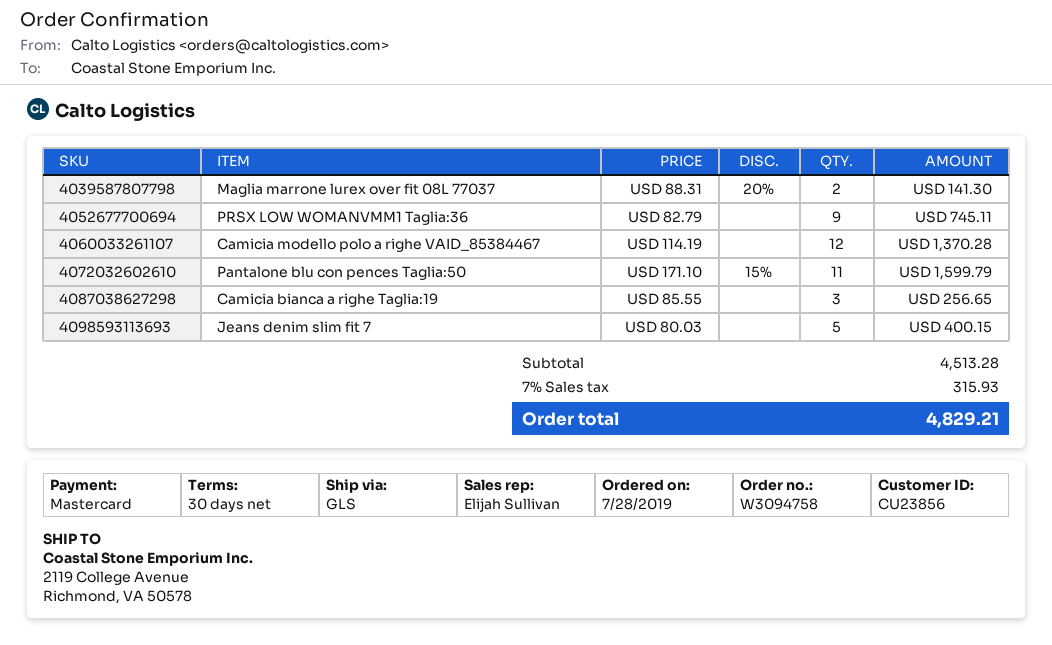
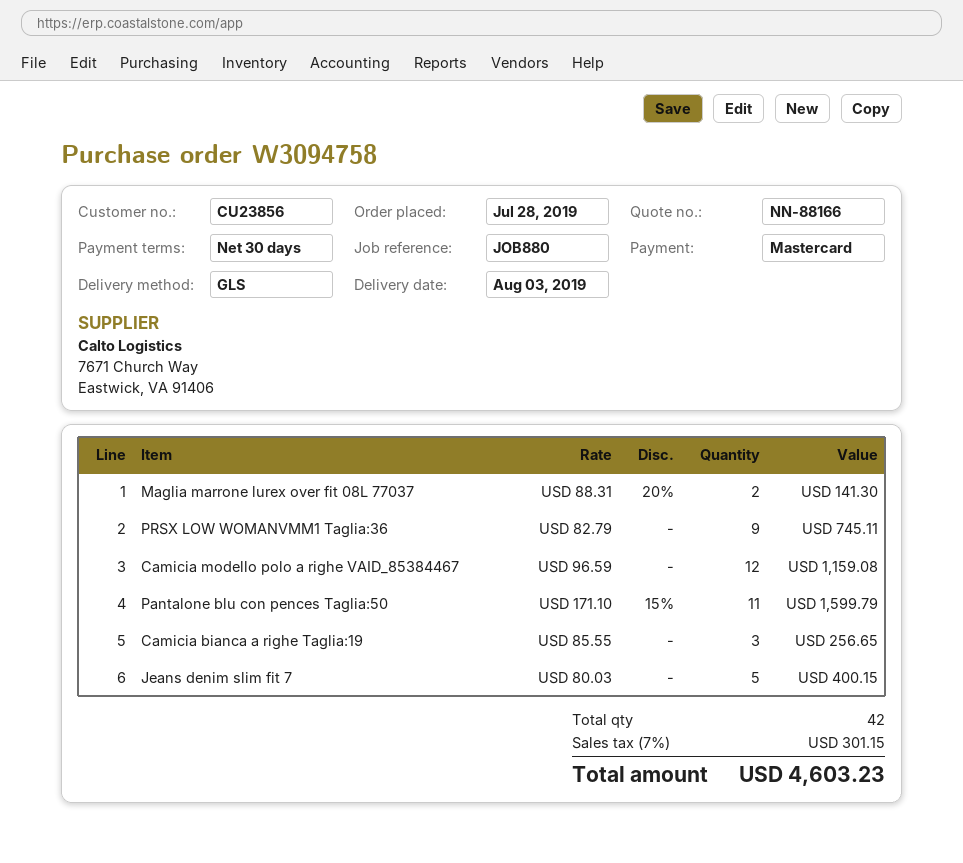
Camicia modello polo a righe VAID_85384467: 12 x 114.19 = 1370.28 -> 12 x 96.59 = 1159.08
tax: 7% = 315.93 -> 7% = 301.15
total: 4829.21 -> 4603.23

